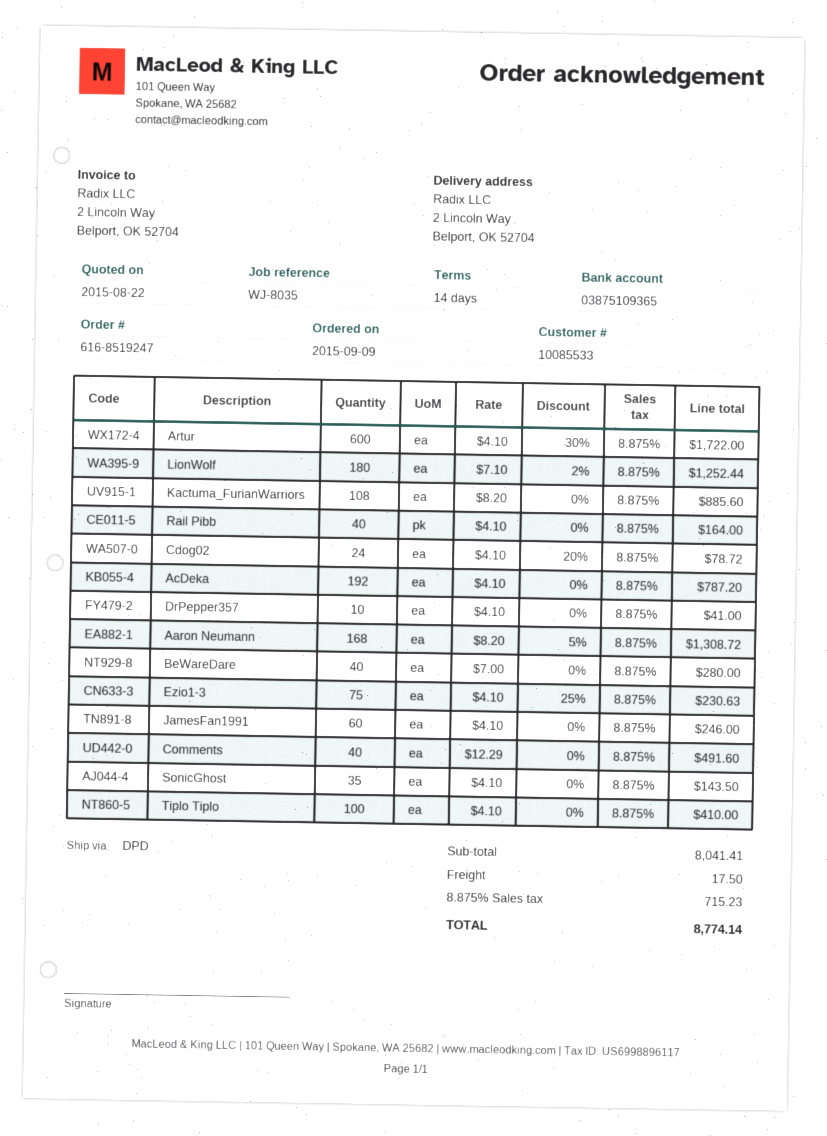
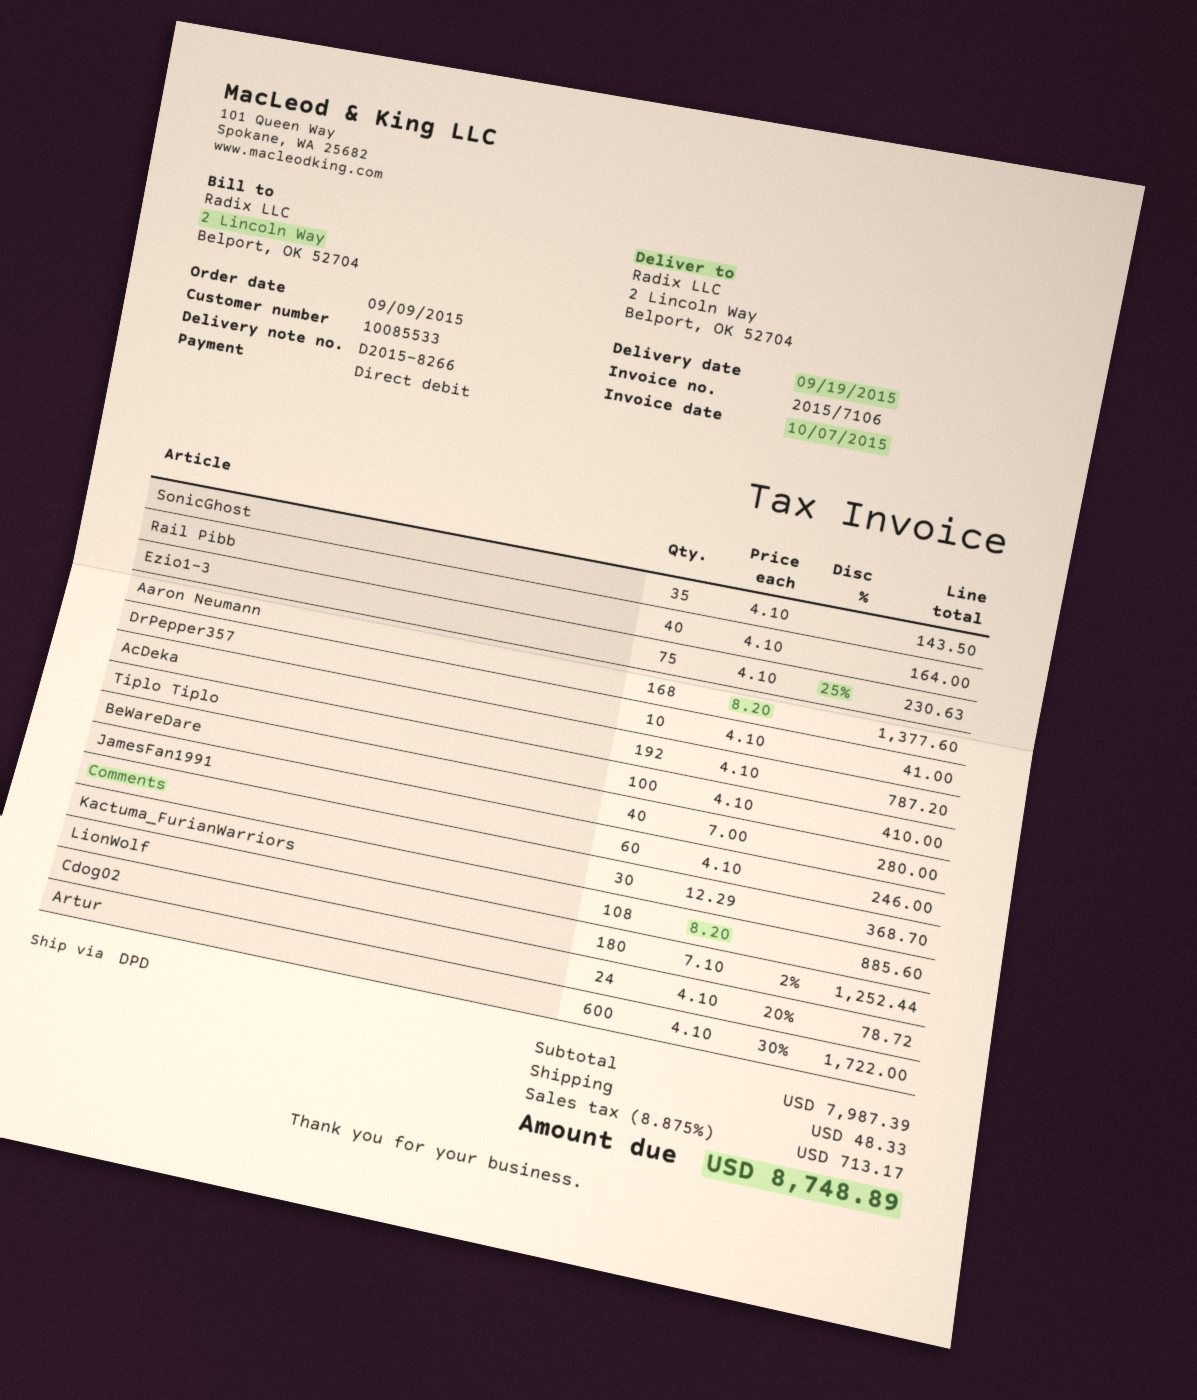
Aaron Neumann: 168 x 8.20 - 5% = 1308.72 -> 168 x 8.20 = 1377.60
Comments: 40 x 12.29 = 491.60 -> 30 x 12.29 = 368.70
subtotal: 8041.41 -> 7987.39
shipping: 17.50 -> 48.33
tax: 8.875% = 715.23 -> 8.875% = 713.17
total: 8774.14 -> 8748.89

